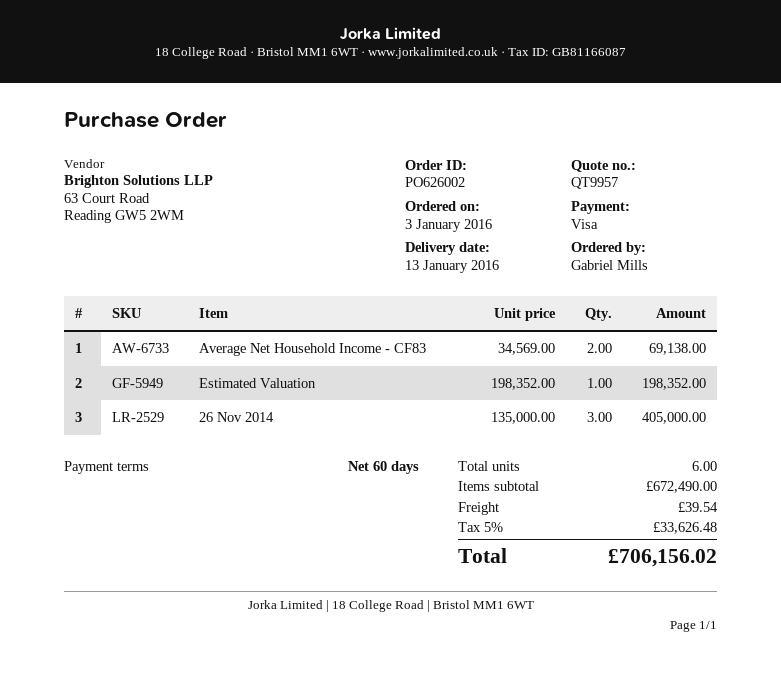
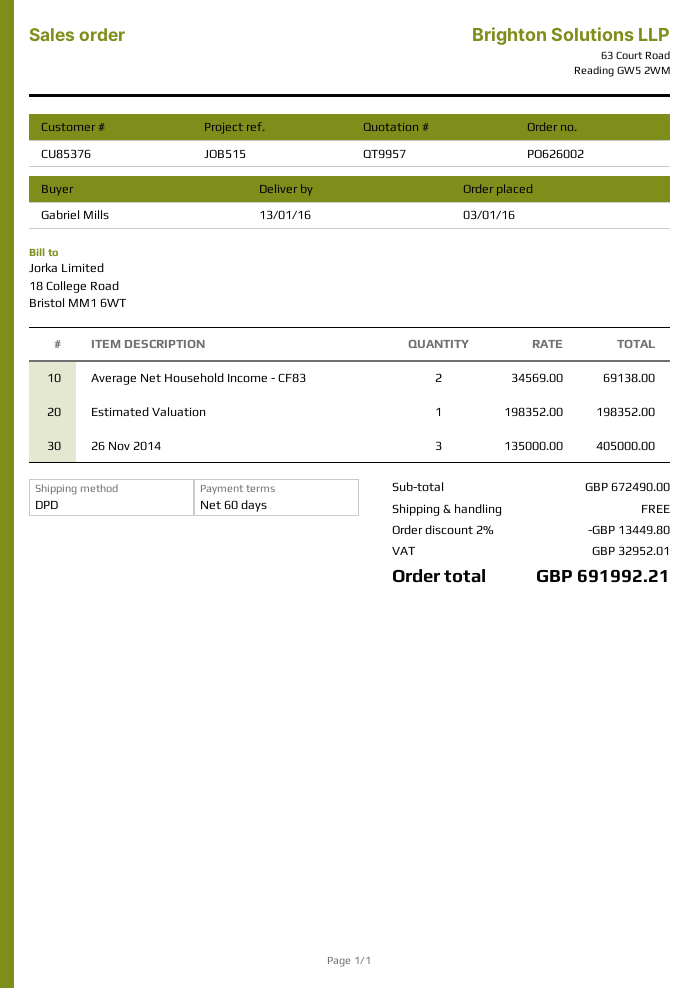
discount: none -> 2% = 13449.80
shipping: 39.54 -> 0.00
tax: 33626.48 -> 32952.01
total: 706156.02 -> 691992.21

